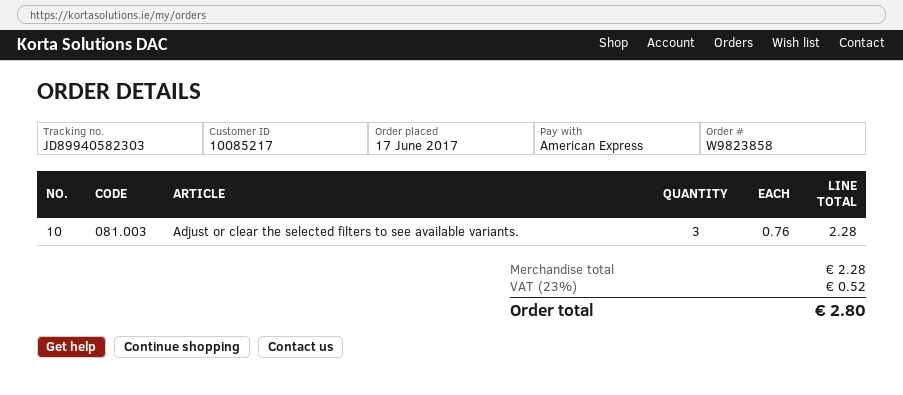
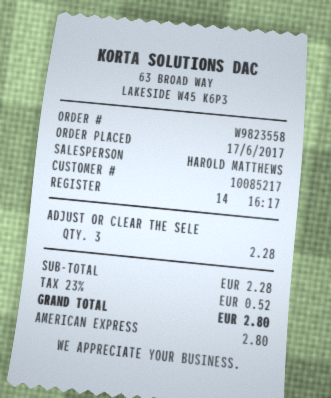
order number: W9823858 -> W9823558

